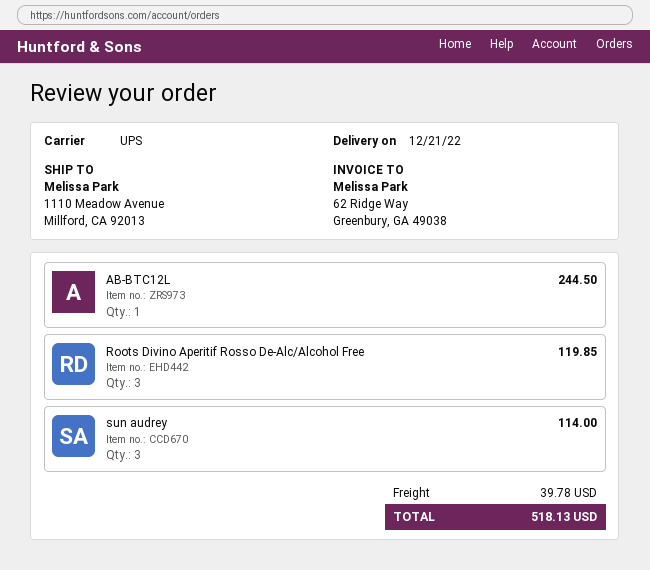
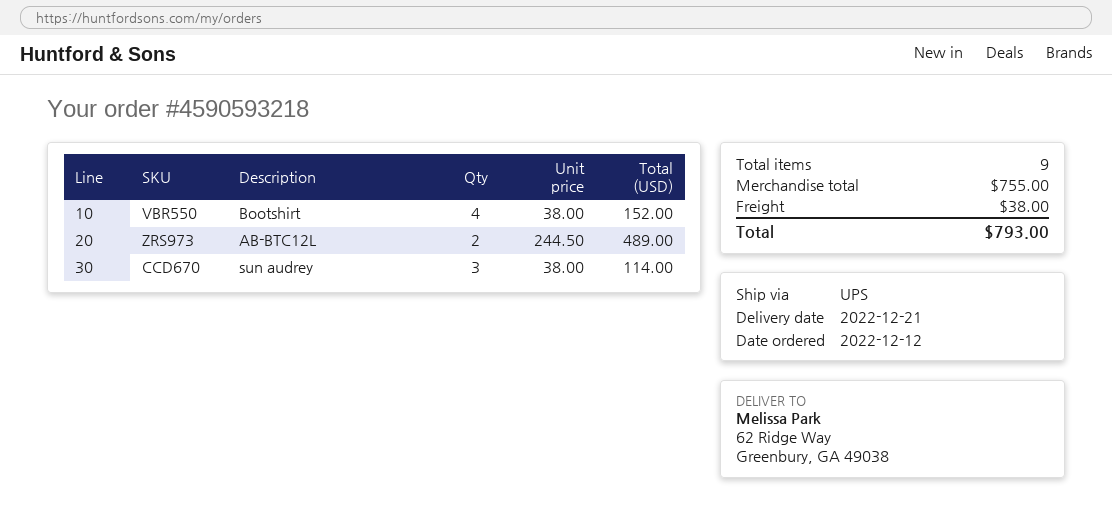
ship to: 1110 Meadow Avenue, Millford, CA 92013 -> 62 Ridge Way, Greenbury, GA 49038
AB-BTC12L: 1 for 244.50 -> 2 for 489.00
Roots Divino Aperitif Rosso De-Alc/Alcohol Free: 3 for 119.85 -> none
Bootshirt: none -> 4 for 152.00
shipping: 39.78 -> 38.00
total: 518.13 -> 793.00

